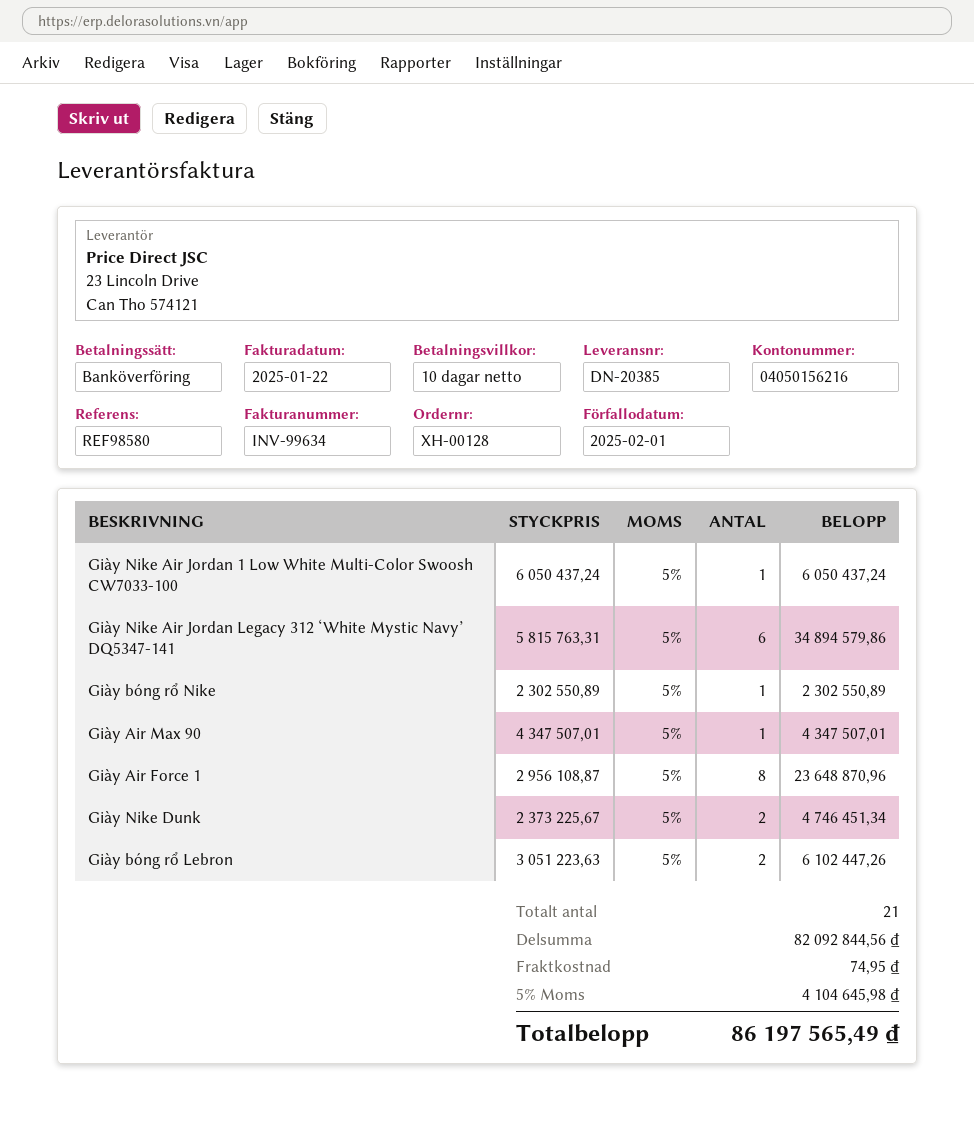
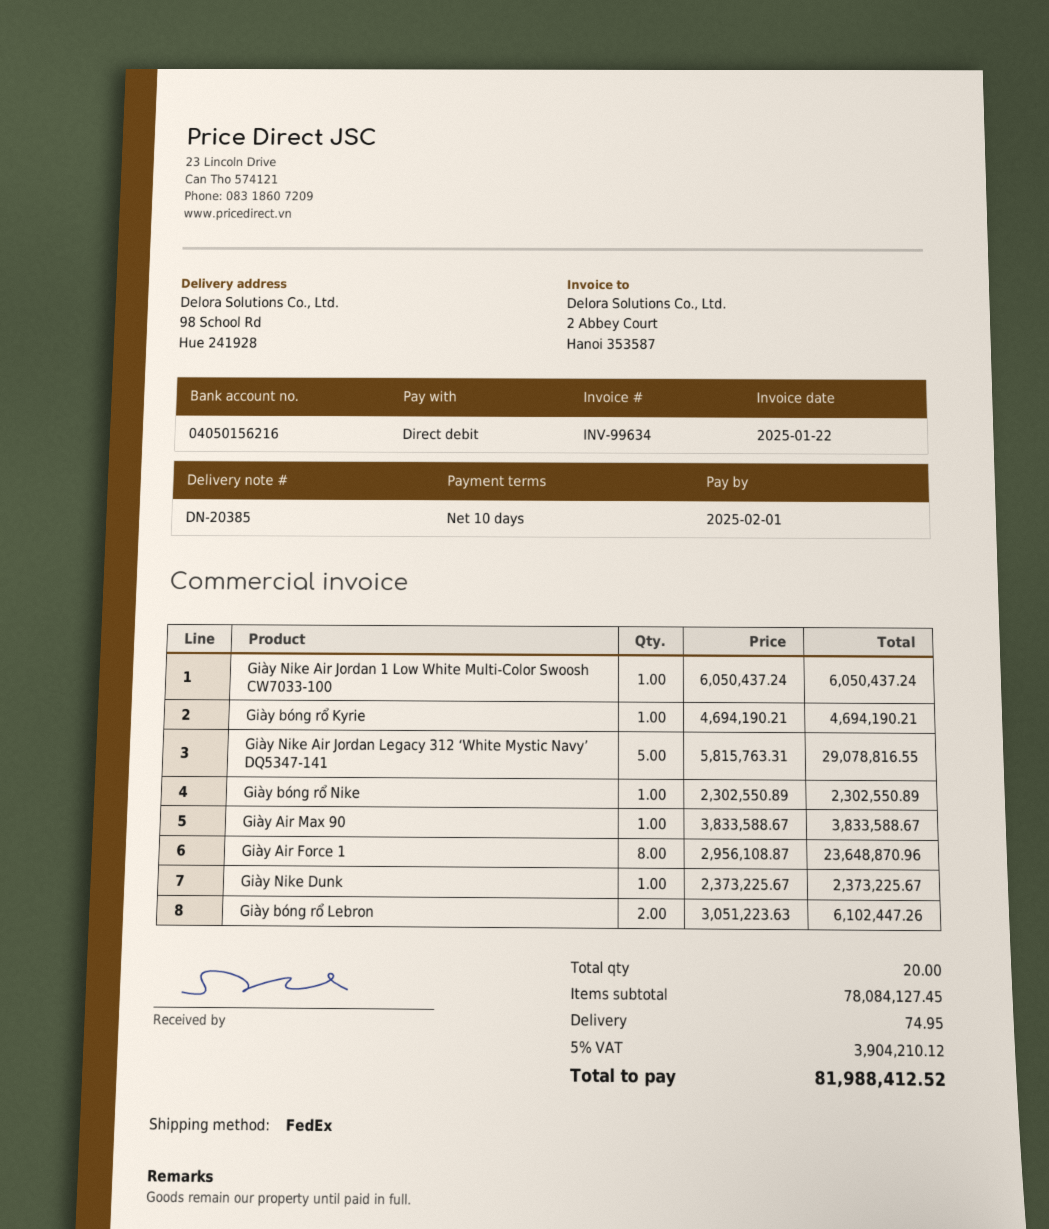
payment method: bank transfer -> direct debit
Giày Nike Air Jordan Legacy 312 ‘White Mystic Navy’ DQ5347-141: 6 x 5815763.31 = 34894579.86 -> 5 x 5815763.31 = 29078816.55
Giày Air Max 90: 1 x 4347507.01 = 4347507.01 -> 1 x 3833588.67 = 3833588.67
Giày Nike Dunk: 2 x 2373225.67 = 4746451.34 -> 1 x 2373225.67 = 2373225.67
Giày bóng rổ Kyrie: none -> 1 x 4694190.21 = 4694190.21
total quantity: 21 -> 20
subtotal: 82092844.56 -> 78084127.45
tax: 5% = 4104645.98 -> 5% = 3904210.12
total: 86197565.49 -> 81988412.52

